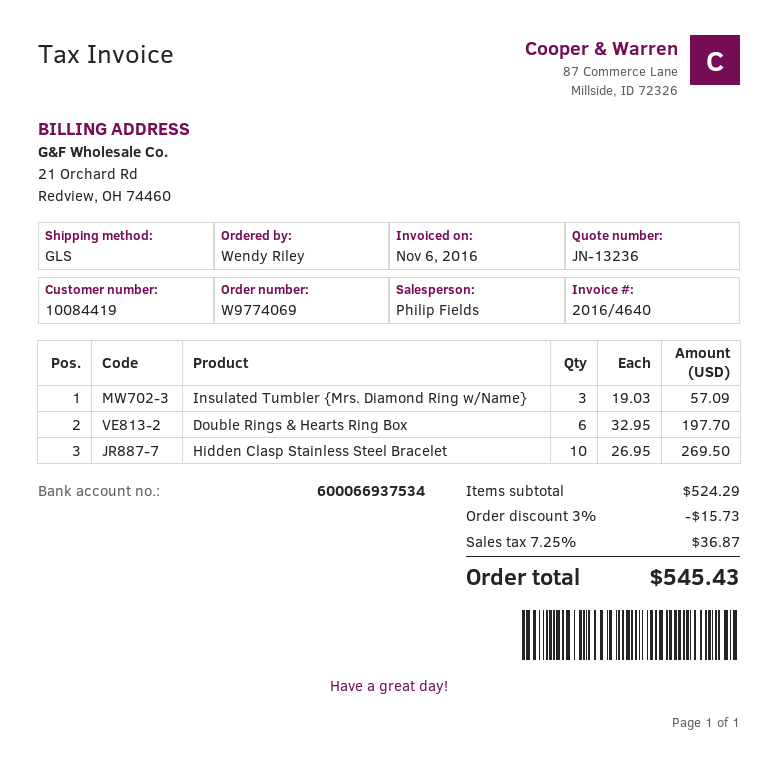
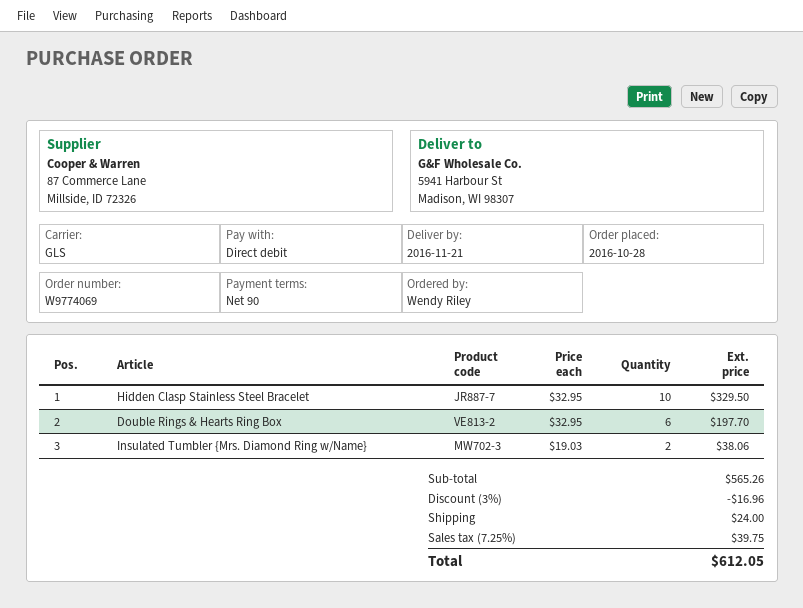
Insulated Tumbler {Mrs. Diamond Ring w/Name}: 3 x 19.03 = 57.09 -> 2 x 19.03 = 38.06
Hidden Clasp Stainless Steel Bracelet: 10 x 26.95 = 269.50 -> 10 x 32.95 = 329.50
subtotal: 524.29 -> 565.26
discount: 3% = 15.73 -> 3% = 16.96
shipping: none -> 24.00
tax: 7.25% = 36.87 -> 7.25% = 39.75
total: 545.43 -> 612.05

